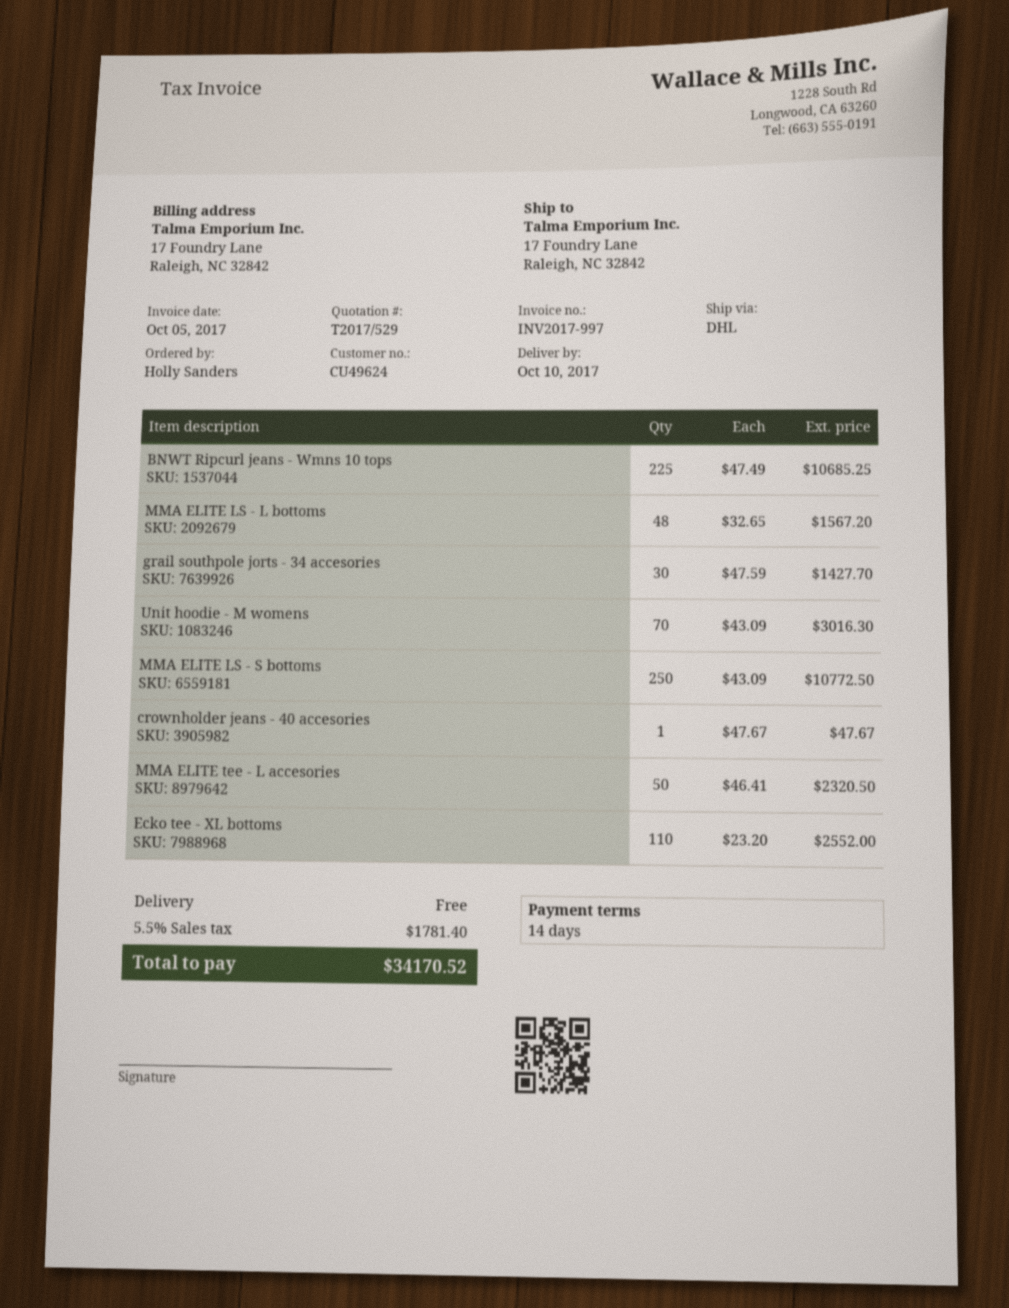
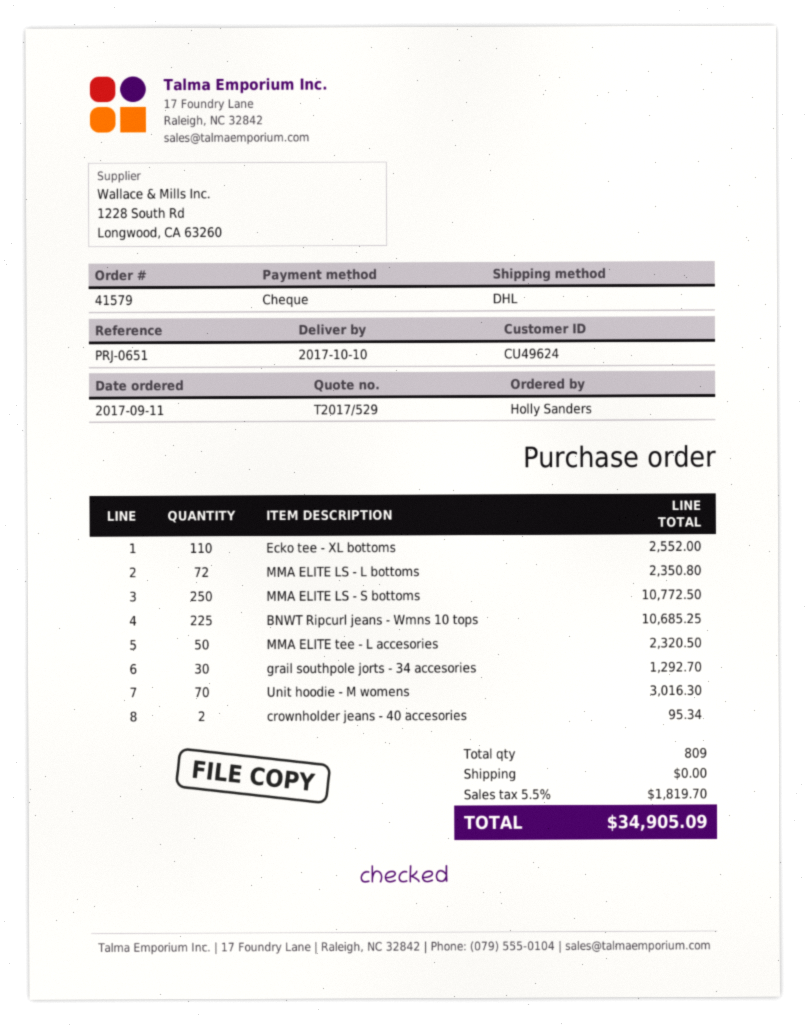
MMA ELITE LS - L bottoms: 48 for 1567.20 -> 72 for 2350.80
grail southpole jorts - 34 accesories: 30 for 1427.70 -> 30 for 1292.70
crownholder jeans - 40 accesories: 1 for 47.67 -> 2 for 95.34
tax: 5.5% = 1781.40 -> 5.5% = 1819.70
total: 34170.52 -> 34905.09

